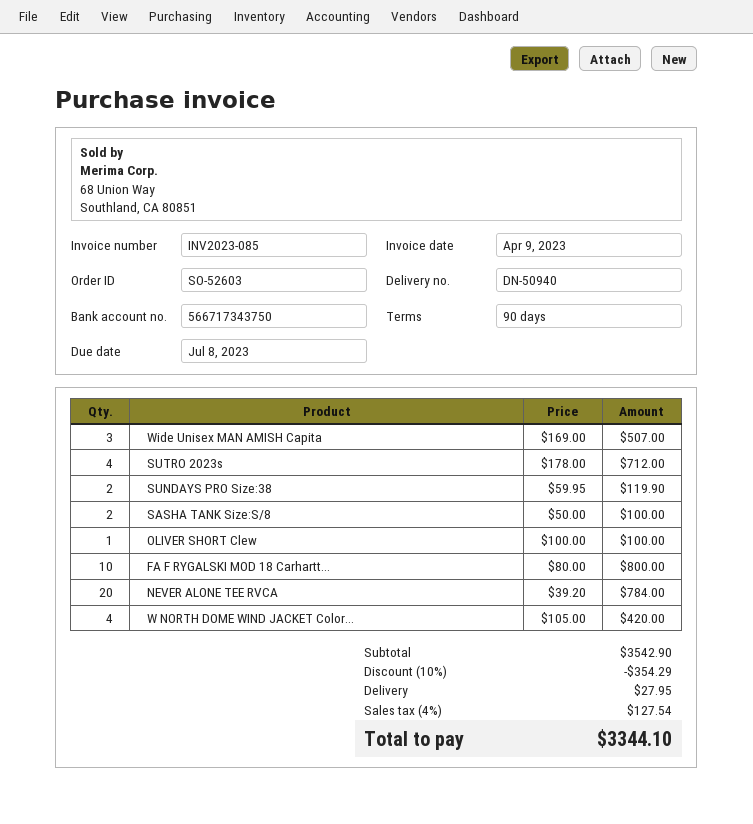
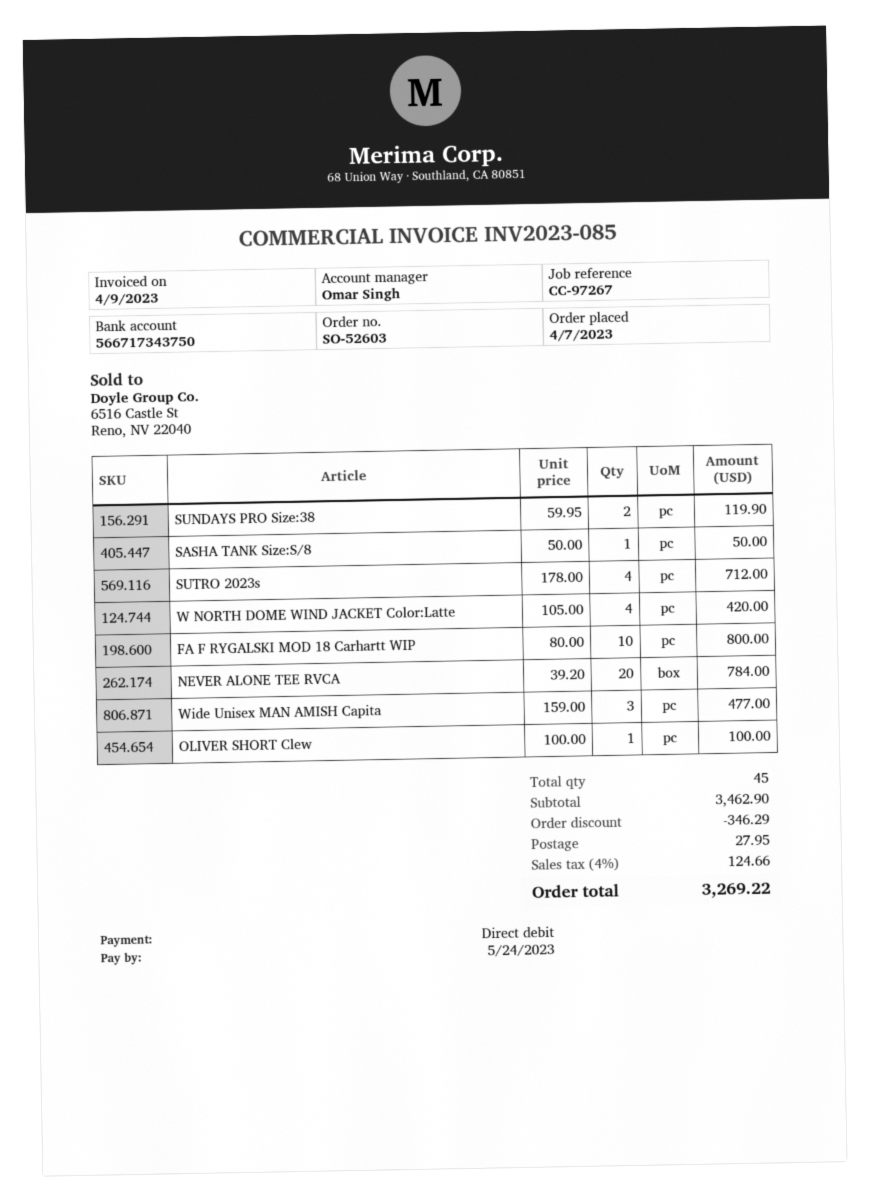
due date: 2023-07-08 -> 2023-05-24
Wide Unisex MAN AMISH Capita: 3 x 169.00 = 507.00 -> 3 x 159.00 = 477.00
SASHA TANK Size:S/8: 2 x 50.00 = 100.00 -> 1 x 50.00 = 50.00
subtotal: 3542.90 -> 3462.90
discount: 354.29 -> 346.29
tax: 4% = 127.54 -> 4% = 124.66
total: 3344.10 -> 3269.22

